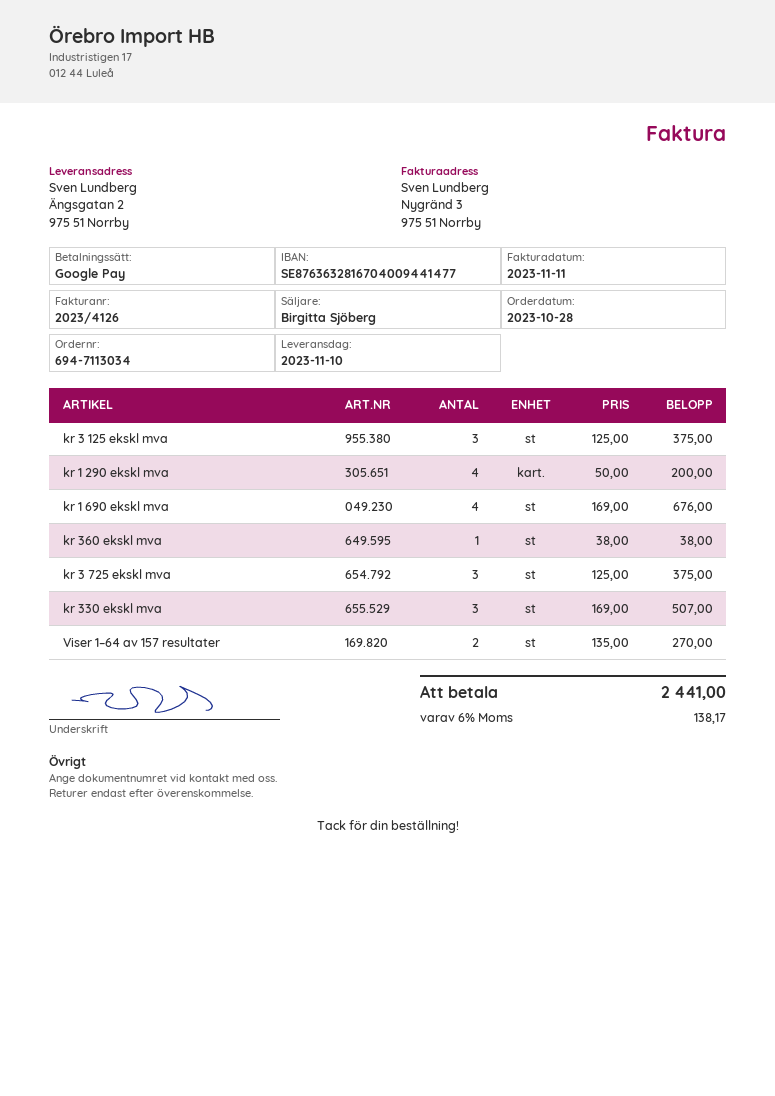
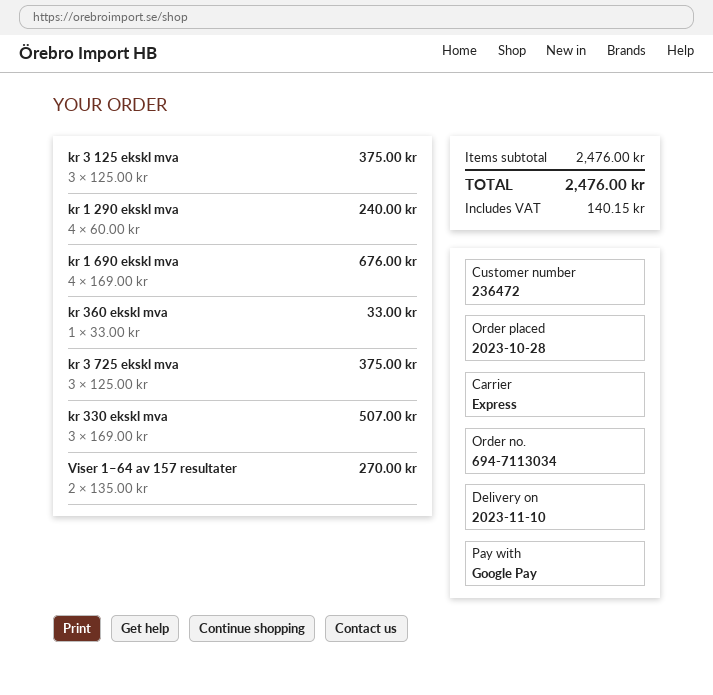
kr 1 290 ekskl mva: 4 x 50.00 = 200.00 -> 4 x 60.00 = 240.00
kr 360 ekskl mva: 1 x 38.00 = 38.00 -> 1 x 33.00 = 33.00
tax: 138.17 -> 140.15
total: 2441.00 -> 2476.00

